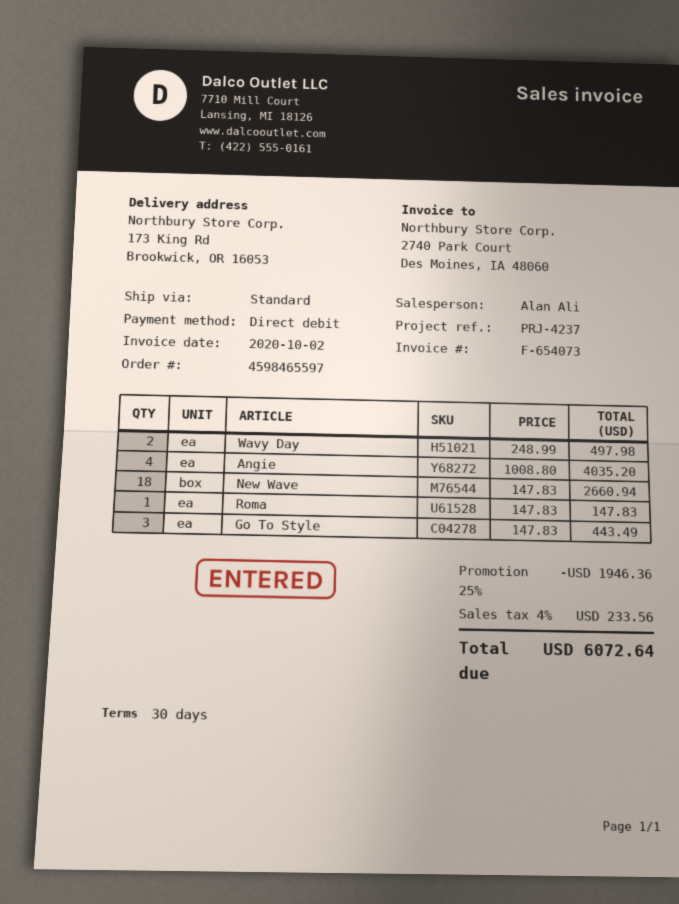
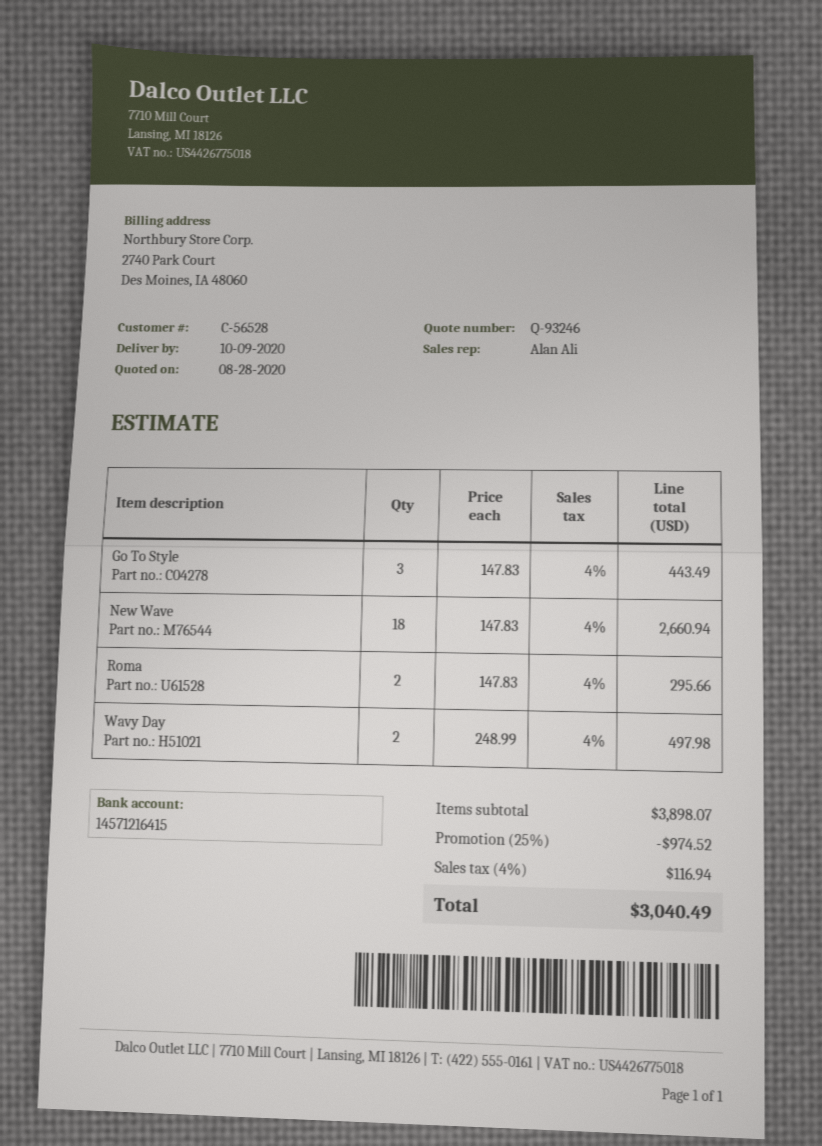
Angie: 4 x 1008.80 = 4035.20 -> none
Roma: 1 x 147.83 = 147.83 -> 2 x 147.83 = 295.66
discount: 25% = 1946.36 -> 25% = 974.52
tax: 4% = 233.56 -> 4% = 116.94
total: 6072.64 -> 3040.49

